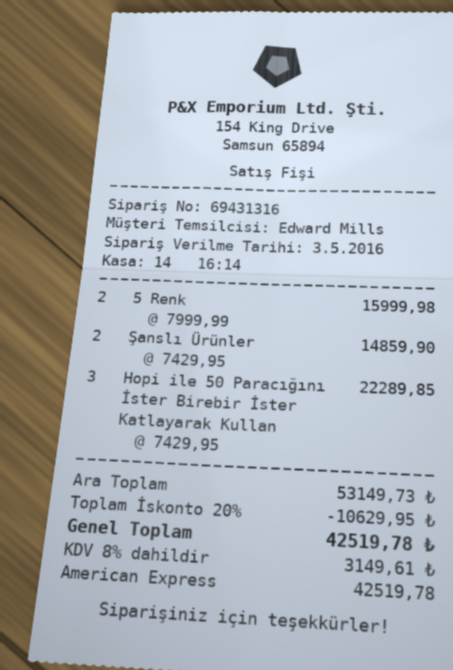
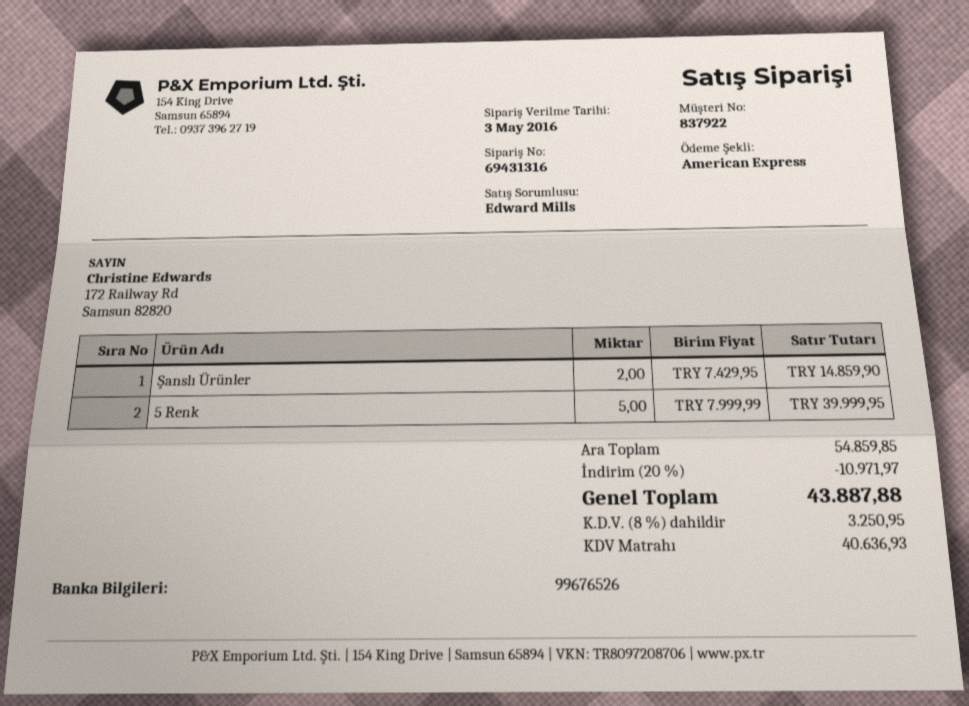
5 Renk: 2 x 7999.99 = 15999.98 -> 5 x 7999.99 = 39999.95
Hopi ile 50 Paracığını İster Birebir İster Katlayarak Kullan: 3 x 7429.95 = 22289.85 -> none
subtotal: 53149.73 -> 54859.85
discount: 20% = 10629.95 -> 20% = 10971.97
tax: 8% = 3149.61 -> 8% = 3250.95
total: 42519.78 -> 43887.88

